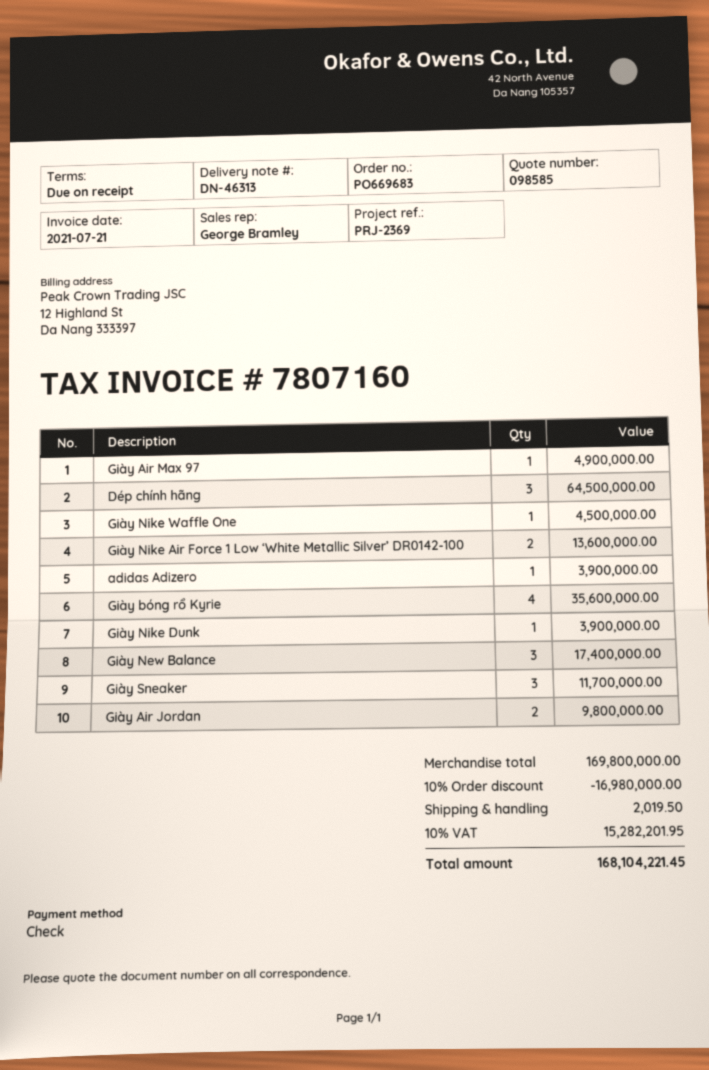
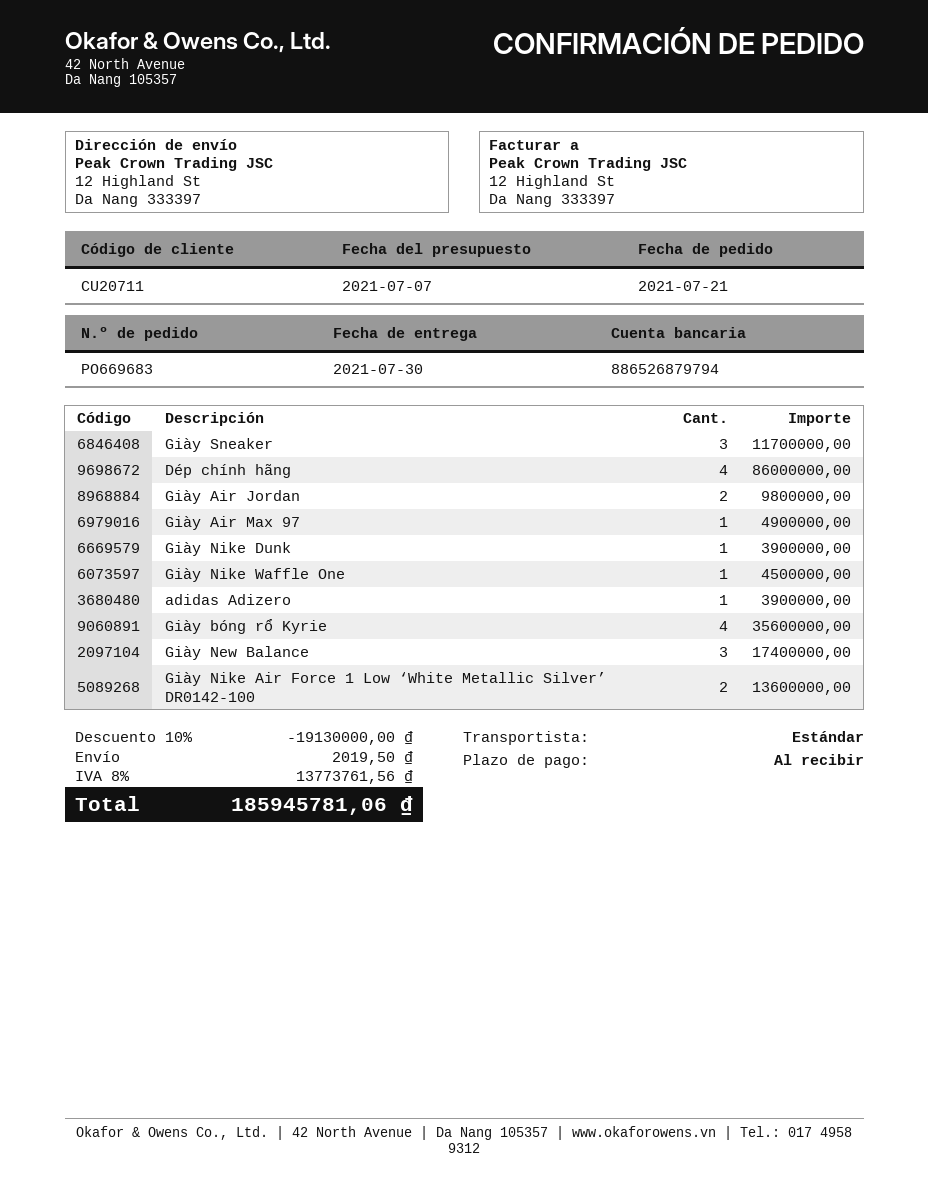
Dép chính hãng: 3 for 64500000.00 -> 4 for 86000000.00
discount: 10% = 16980000.00 -> 10% = 19130000.00
tax: 10% = 15282201.95 -> 8% = 13773761.56
total: 168104221.45 -> 185945781.06

